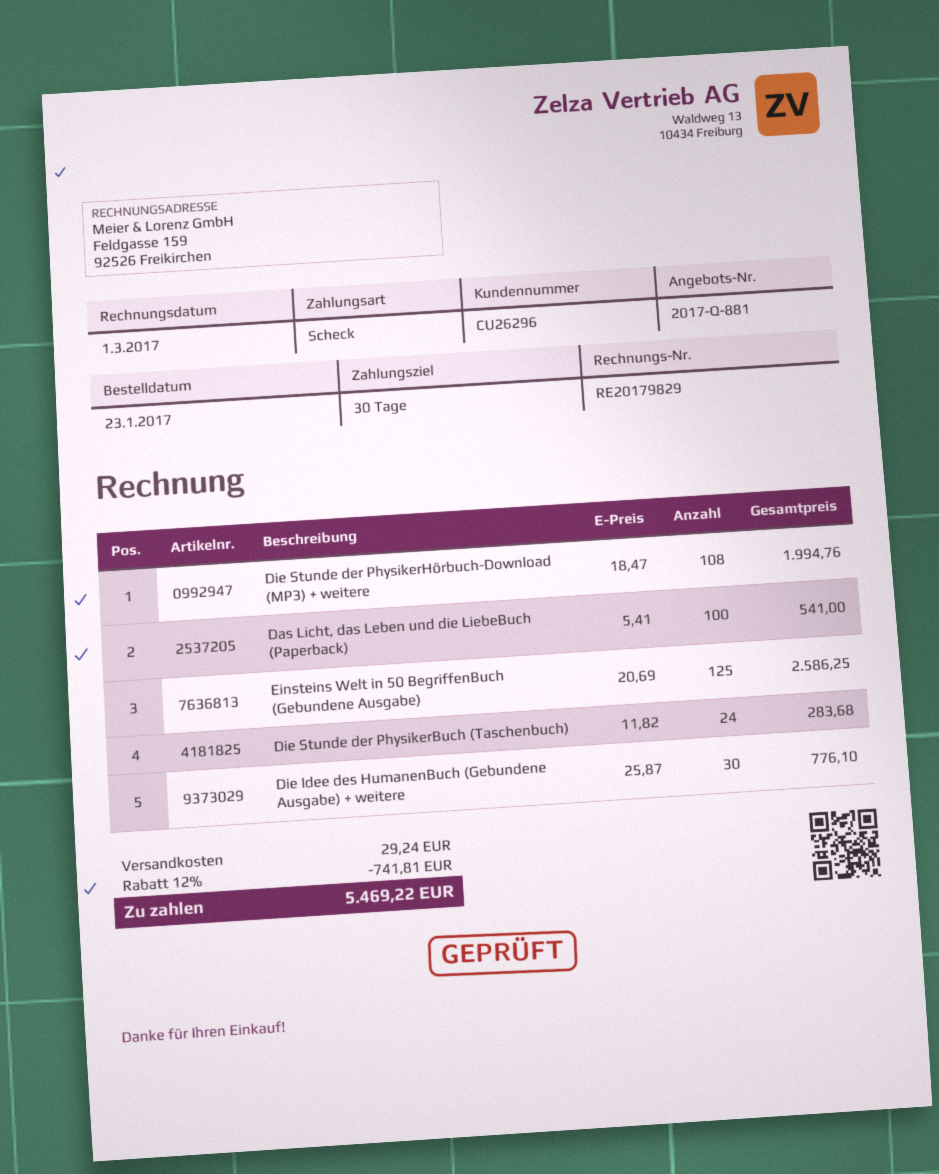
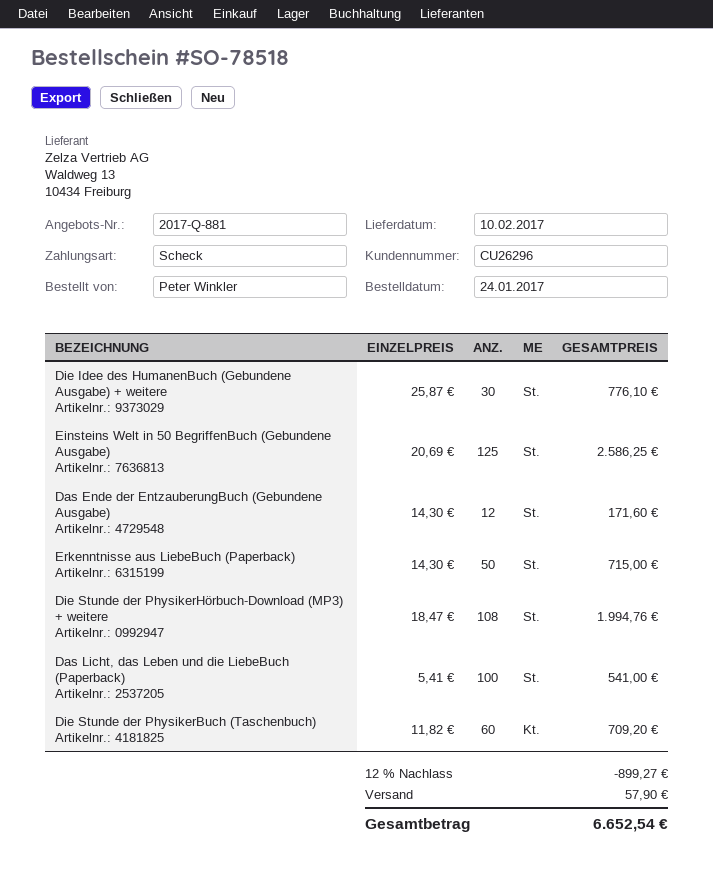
order date: 2017-01-23 -> 2017-01-24
Die Stunde der PhysikerBuch (Taschenbuch): 24 x 11.82 = 283.68 -> 60 x 11.82 = 709.20
Das Ende der EntzauberungBuch (Gebundene Ausgabe): none -> 12 x 14.30 = 171.60
Erkenntnisse aus LiebeBuch (Paperback): none -> 50 x 14.30 = 715.00
discount: 12% = 741.81 -> 12% = 899.27
shipping: 29.24 -> 57.90
total: 5469.22 -> 6652.54

